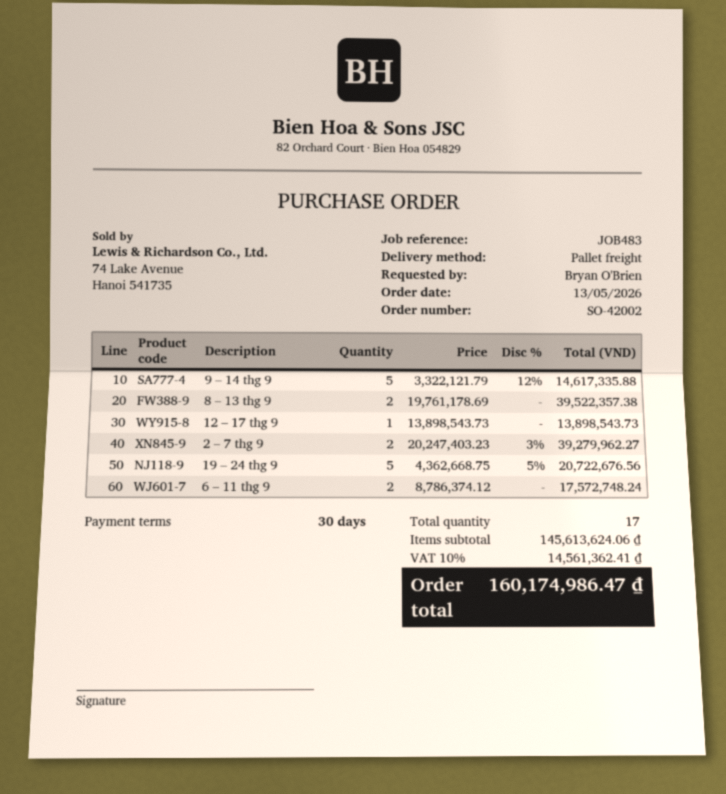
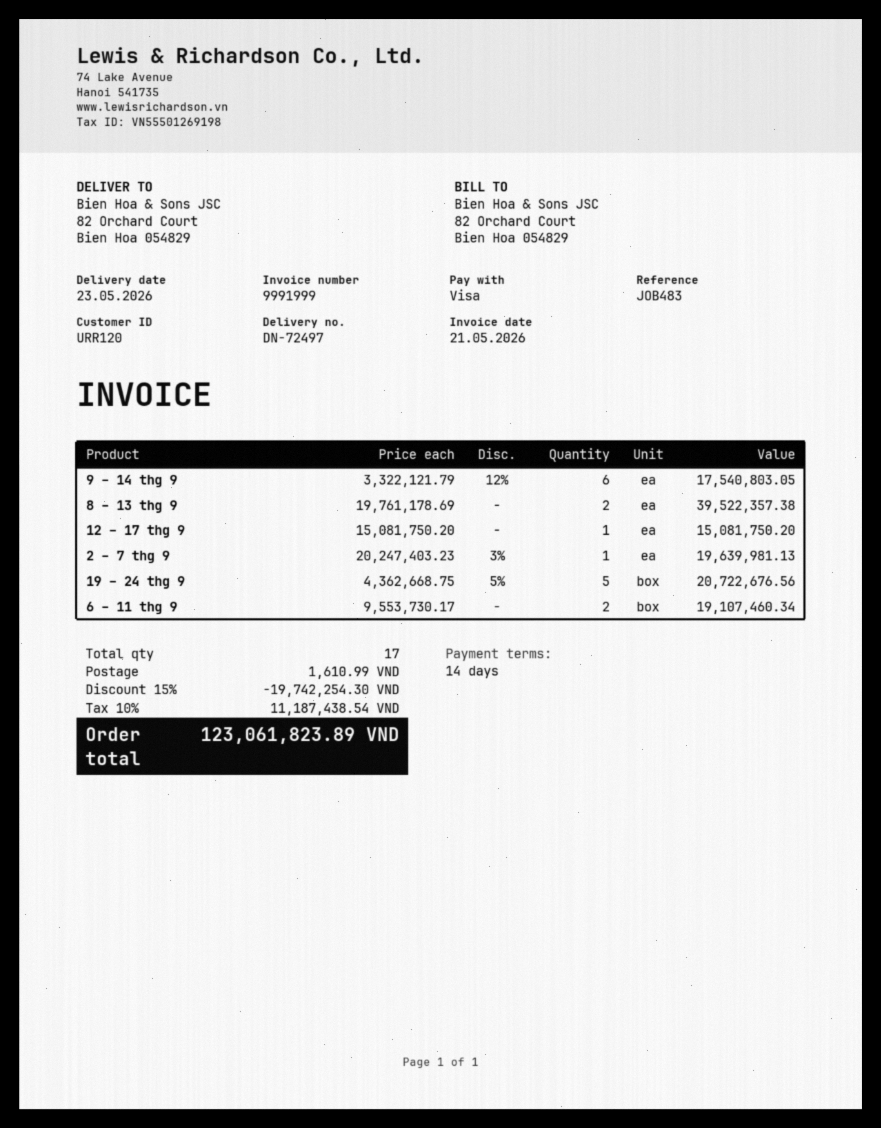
payment terms: 30 days -> 14 days
9 – 14 thg 9: 5 x 3322121.79 - 12% = 14617335.88 -> 6 x 3322121.79 - 12% = 17540803.05
12 – 17 thg 9: 1 x 13898543.73 = 13898543.73 -> 1 x 15081750.20 = 15081750.20
2 – 7 thg 9: 2 x 20247403.23 - 3% = 39279962.27 -> 1 x 20247403.23 - 3% = 19639981.13
6 – 11 thg 9: 2 x 8786374.12 = 17572748.24 -> 2 x 9553730.17 = 19107460.34
discount: none -> 15% = 19742254.30
shipping: none -> 1610.99
tax: 10% = 14561362.41 -> 10% = 11187438.54
total: 160174986.47 -> 123061823.89

